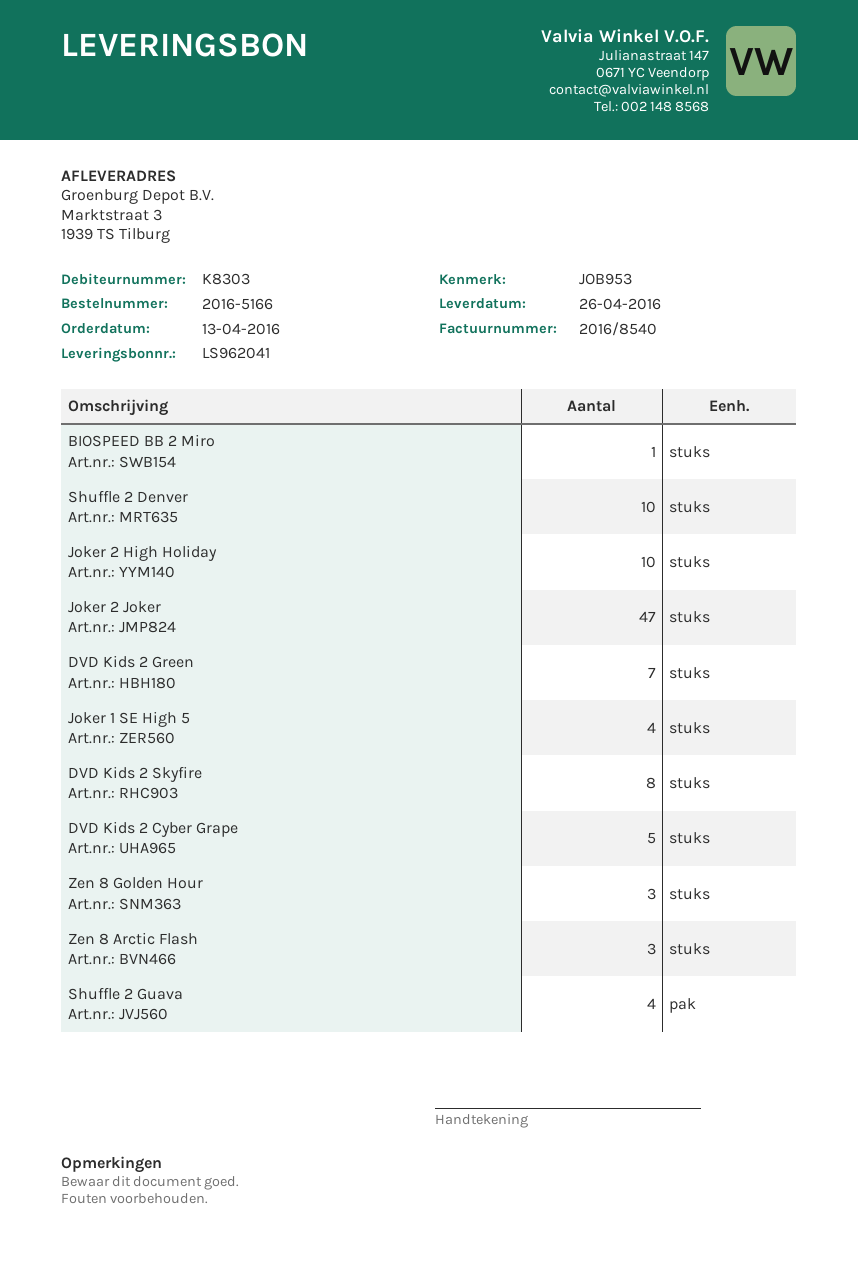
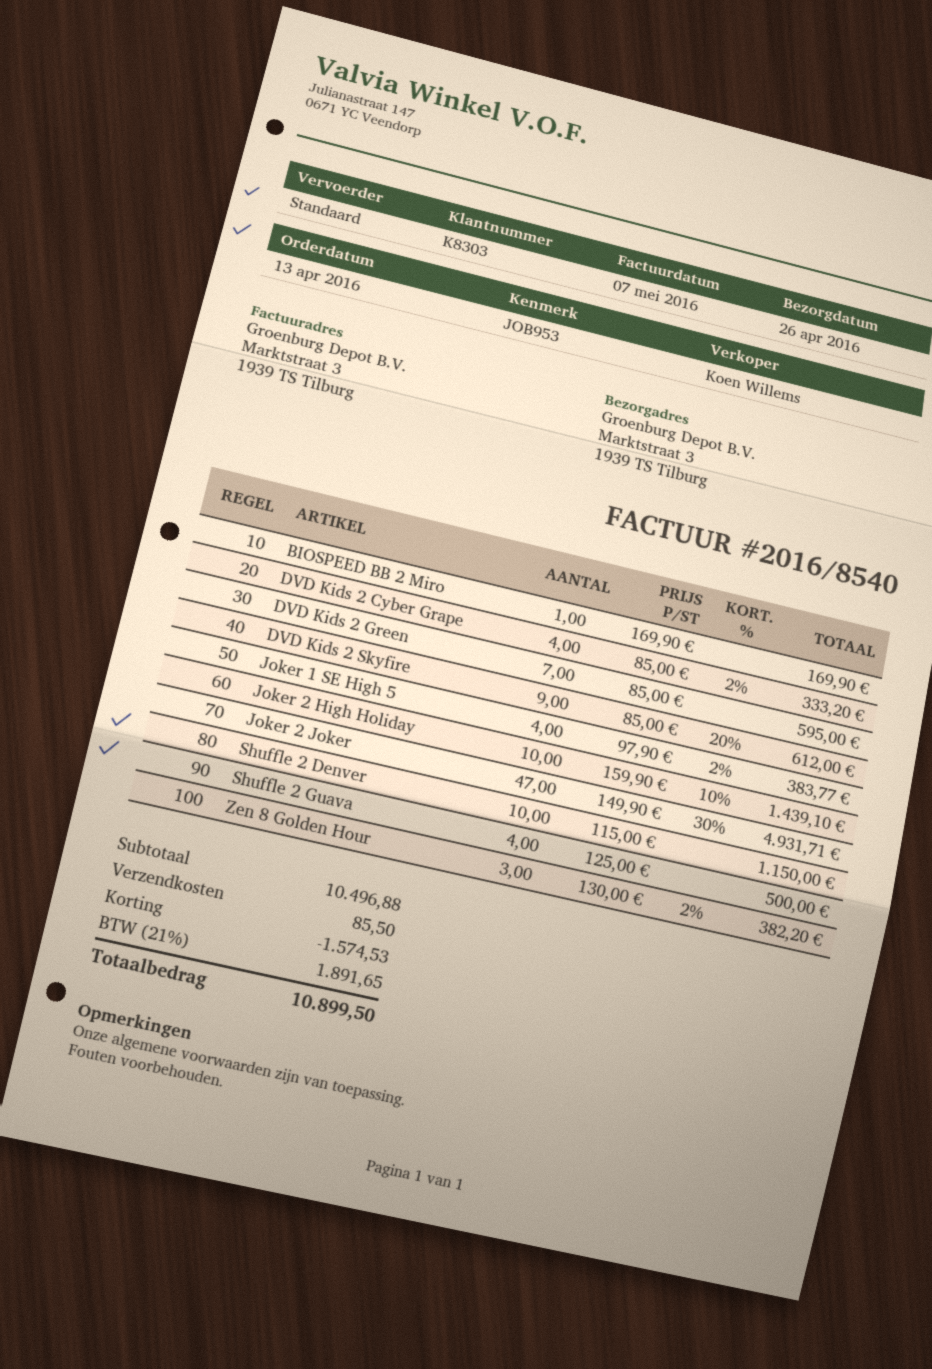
DVD Kids 2 Skyfire: 8 -> 9
DVD Kids 2 Cyber Grape: 5 -> 4
Zen 8 Arctic Flash: 3 -> none

